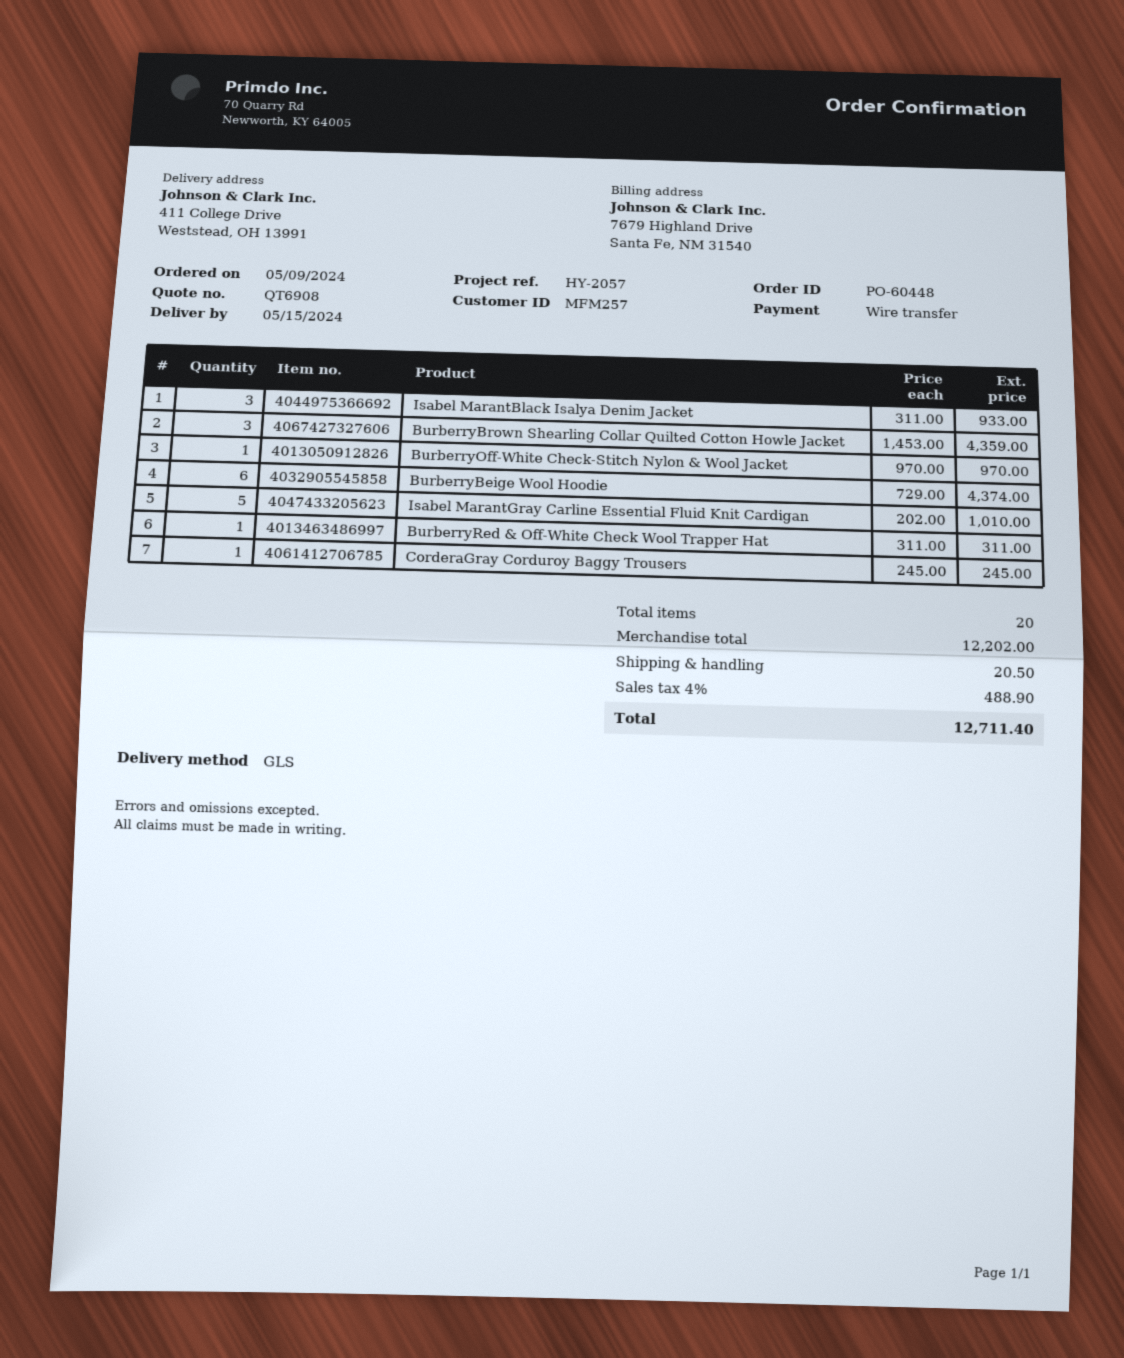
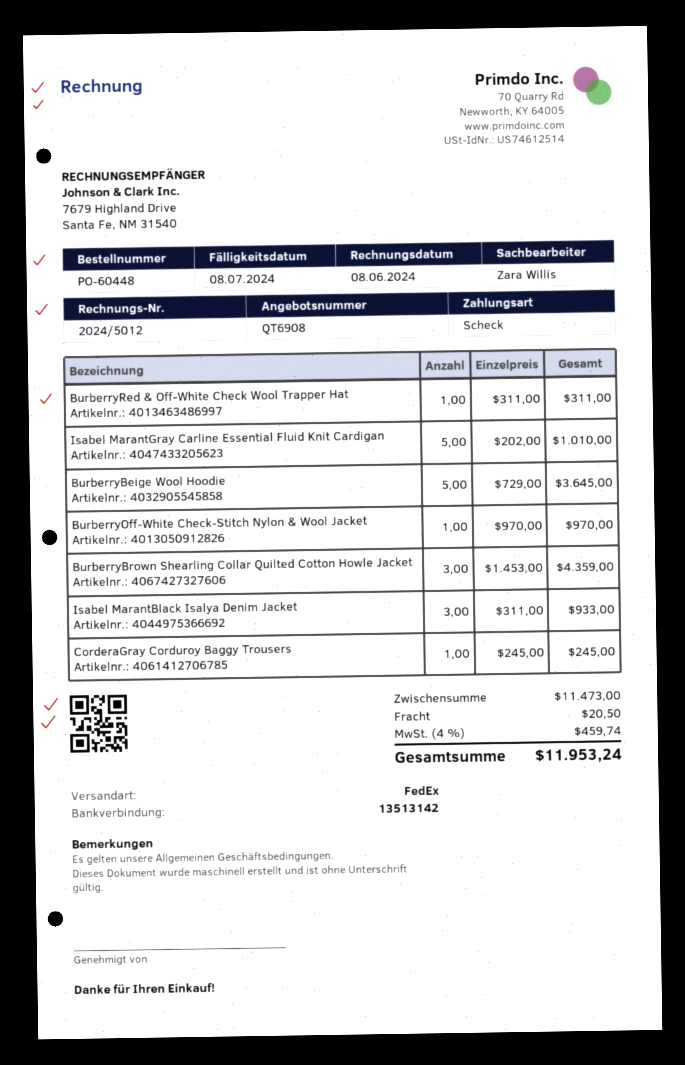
payment method: bank transfer -> cheque
shipping method: GLS -> FedEx
BurberryBeige Wool Hoodie: 6 x 729.00 = 4374.00 -> 5 x 729.00 = 3645.00
subtotal: 12202.00 -> 11473.00
tax: 4% = 488.90 -> 4% = 459.74
total: 12711.40 -> 11953.24

